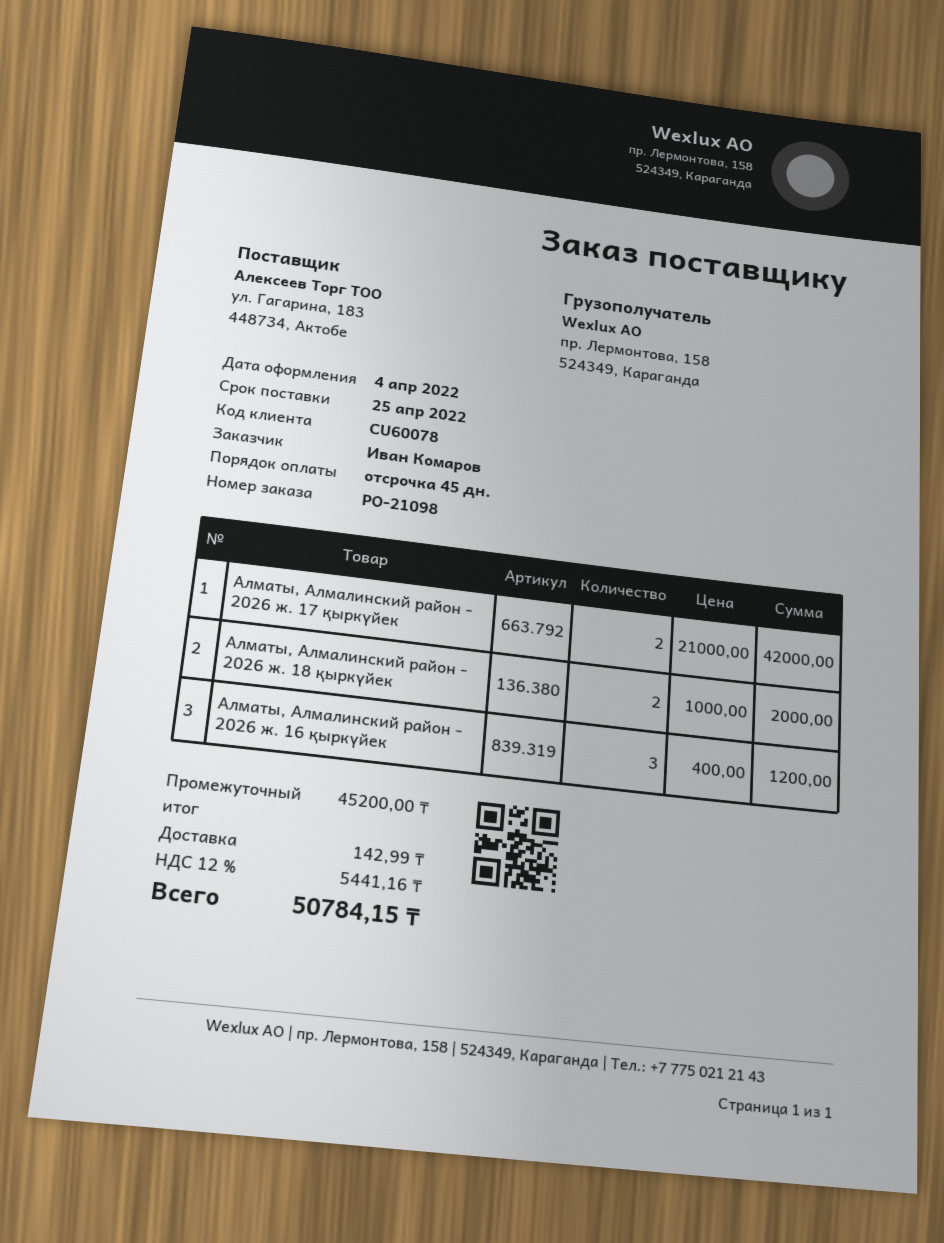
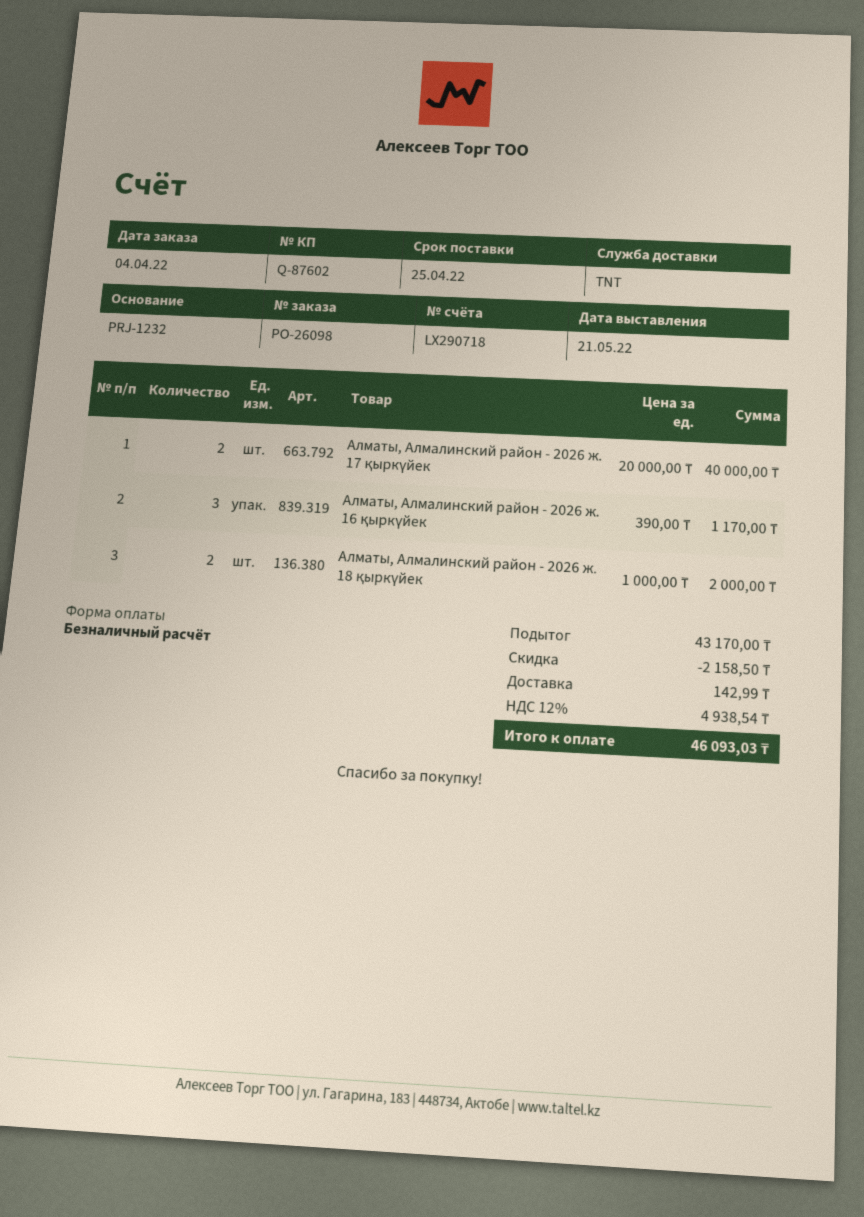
order number: PO-21098 -> PO-26098
Алматы, Алмалинский район - 2026 ж. 17 қыркүйек: 2 x 21000.00 = 42000.00 -> 2 x 20000.00 = 40000.00
Алматы, Алмалинский район - 2026 ж. 16 қыркүйек: 3 x 400.00 = 1200.00 -> 3 x 390.00 = 1170.00
subtotal: 45200.00 -> 43170.00
discount: none -> 2158.50
tax: 12% = 5441.16 -> 12% = 4938.54
total: 50784.15 -> 46093.03

